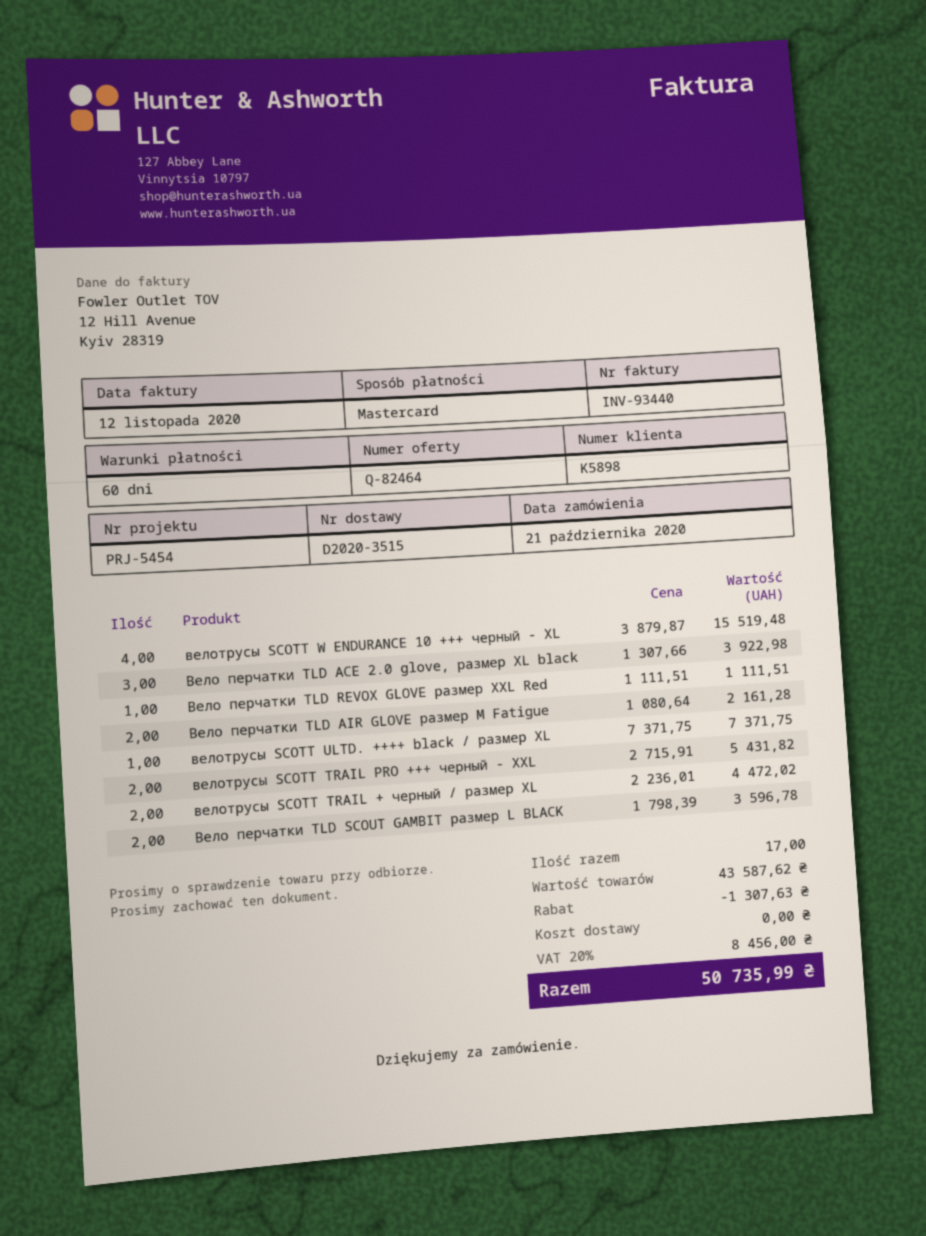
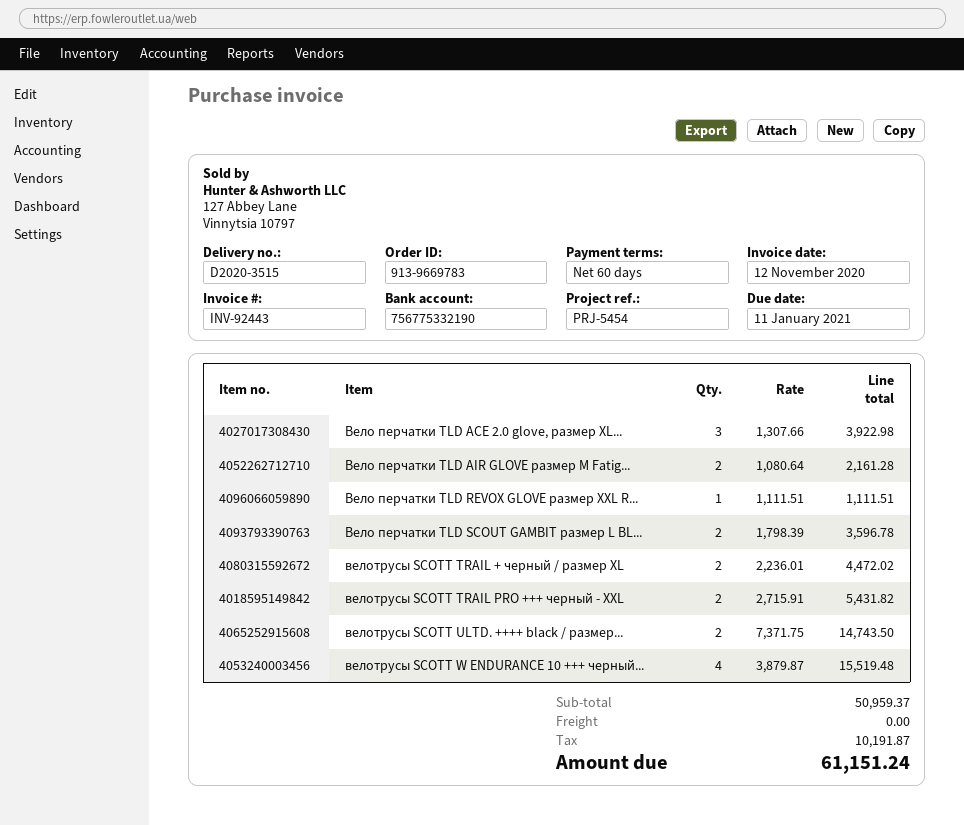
invoice number: INV-93440 -> INV-92443
велотрусы SCOTT ULTD. ++++ black / размер XL: 1 x 7371.75 = 7371.75 -> 2 x 7371.75 = 14743.50
subtotal: 43587.62 -> 50959.37
discount: 1307.63 -> none
tax: 8456.00 -> 10191.87
total: 50735.99 -> 61151.24

